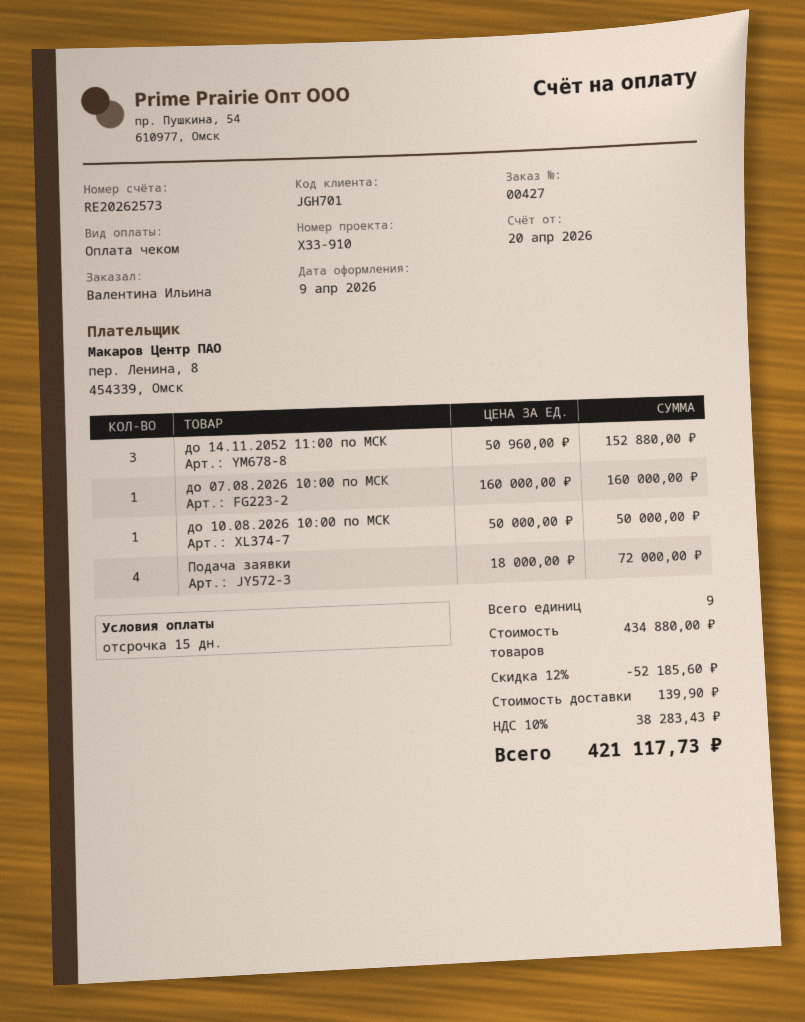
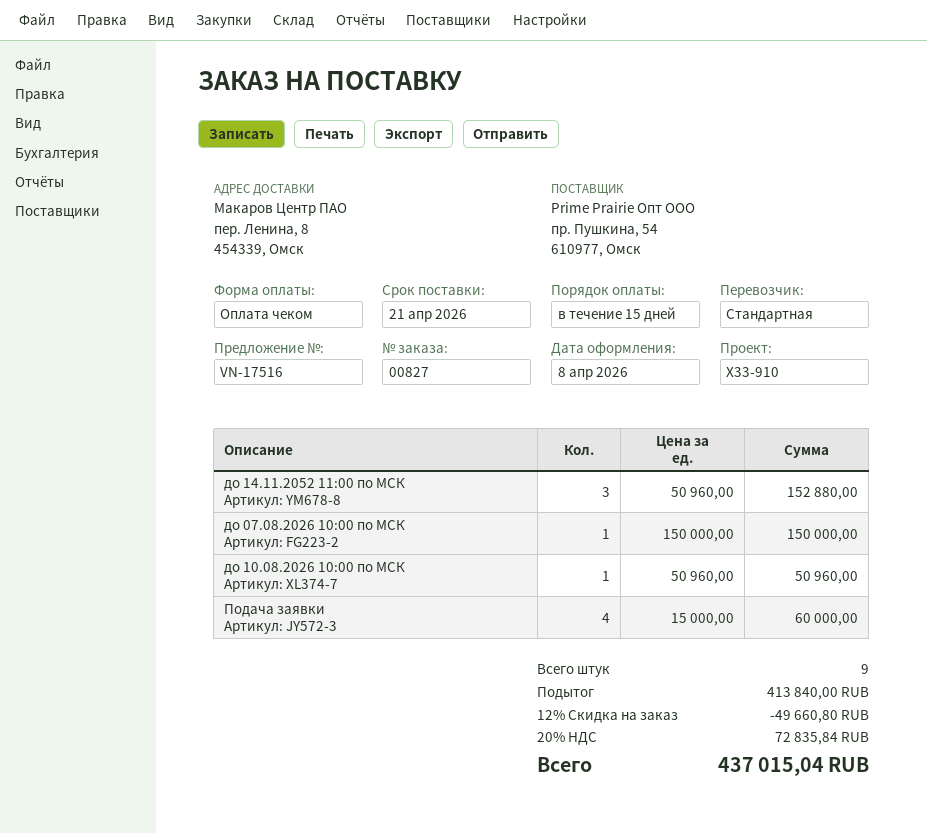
order number: 00427 -> 00827
order date: 2026-04-09 -> 2026-04-08
до 07.08.2026 10:00 по МСК: 1 x 160000.00 = 160000.00 -> 1 x 150000.00 = 150000.00
до 10.08.2026 10:00 по МСК: 1 x 50000.00 = 50000.00 -> 1 x 50960.00 = 50960.00
Подача заявки: 4 x 18000.00 = 72000.00 -> 4 x 15000.00 = 60000.00
subtotal: 434880.00 -> 413840.00
discount: 12% = 52185.60 -> 12% = 49660.80
shipping: 139.90 -> none
tax: 10% = 38283.43 -> 20% = 72835.84
total: 421117.73 -> 437015.04

